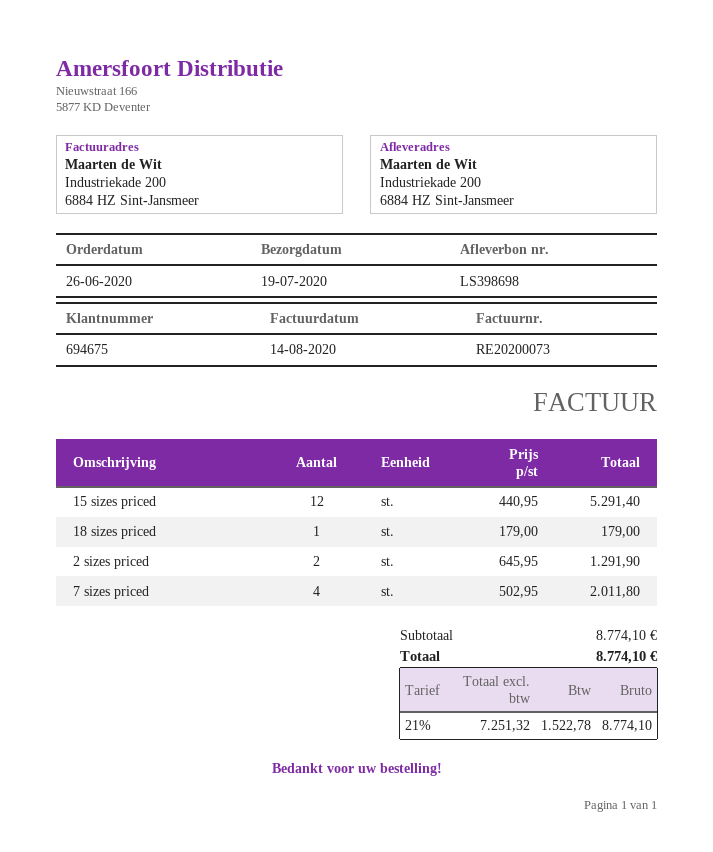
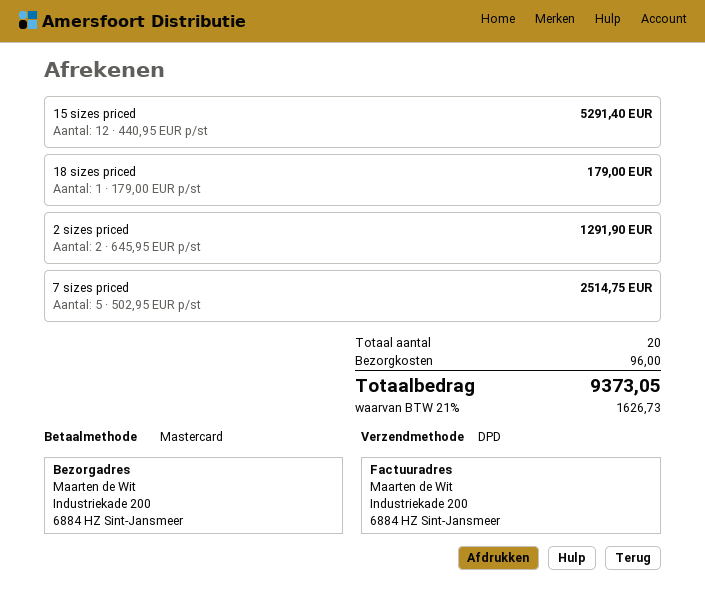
7 sizes priced: 4 x 502.95 = 2011.80 -> 5 x 502.95 = 2514.75
shipping: none -> 96.00
tax: 21% = 1522.78 -> 21% = 1626.73
total: 8774.10 -> 9373.05

